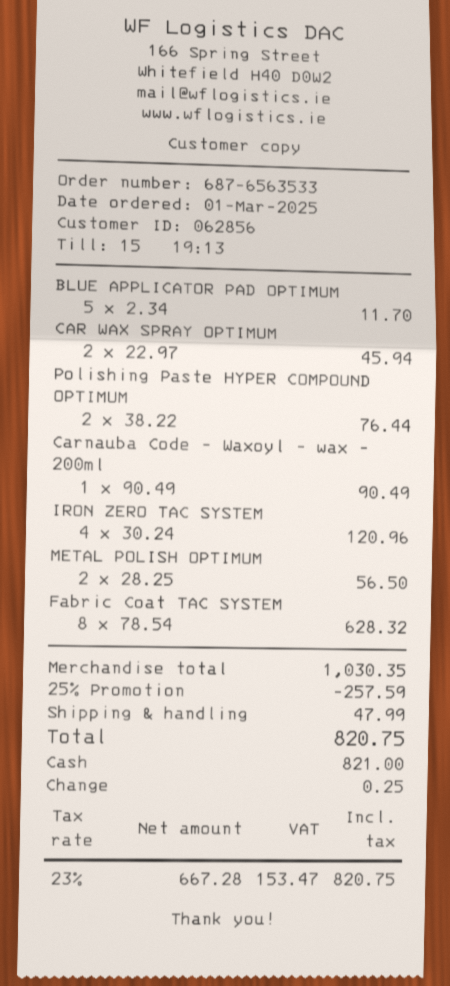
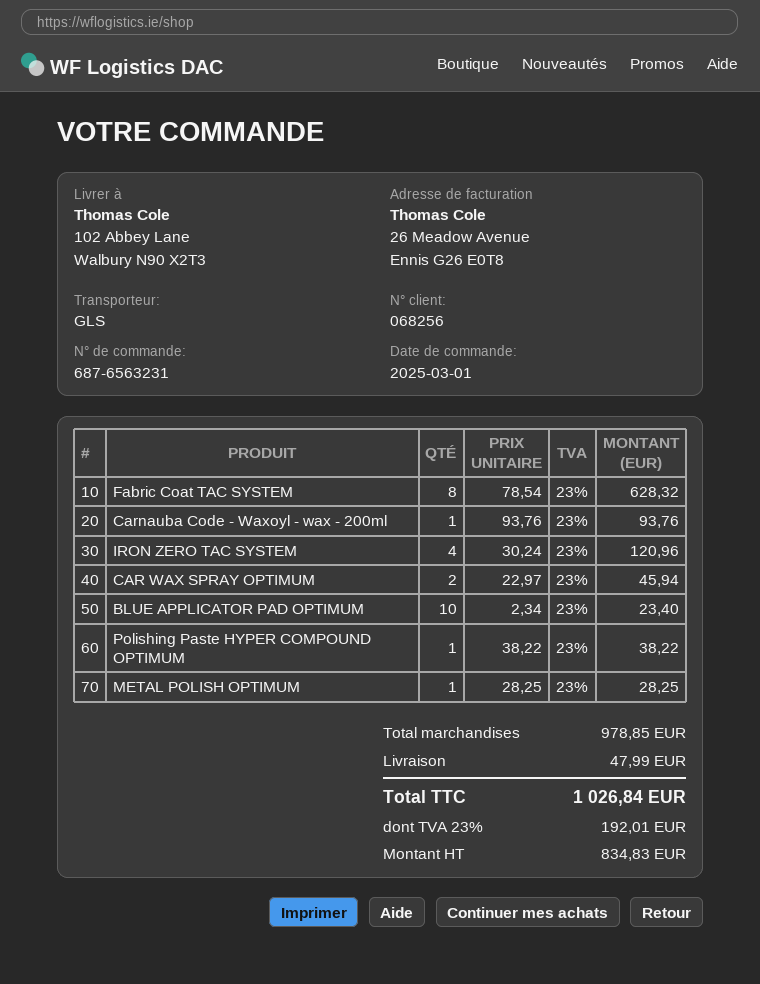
order number: 687-6563533 -> 687-6563231
customer number: 062856 -> 068256
BLUE APPLICATOR PAD OPTIMUM: 5 x 2.34 = 11.70 -> 10 x 2.34 = 23.40
Polishing Paste HYPER COMPOUND OPTIMUM: 2 x 38.22 = 76.44 -> 1 x 38.22 = 38.22
Carnauba Code - Waxoyl - wax - 200ml: 1 x 90.49 = 90.49 -> 1 x 93.76 = 93.76
METAL POLISH OPTIMUM: 2 x 28.25 = 56.50 -> 1 x 28.25 = 28.25
subtotal: 1030.35 -> 978.85
discount: 25% = 257.59 -> none
net: 667.28 -> 834.83
tax: 23% = 153.47 -> 23% = 192.01
total: 820.75 -> 1026.84

